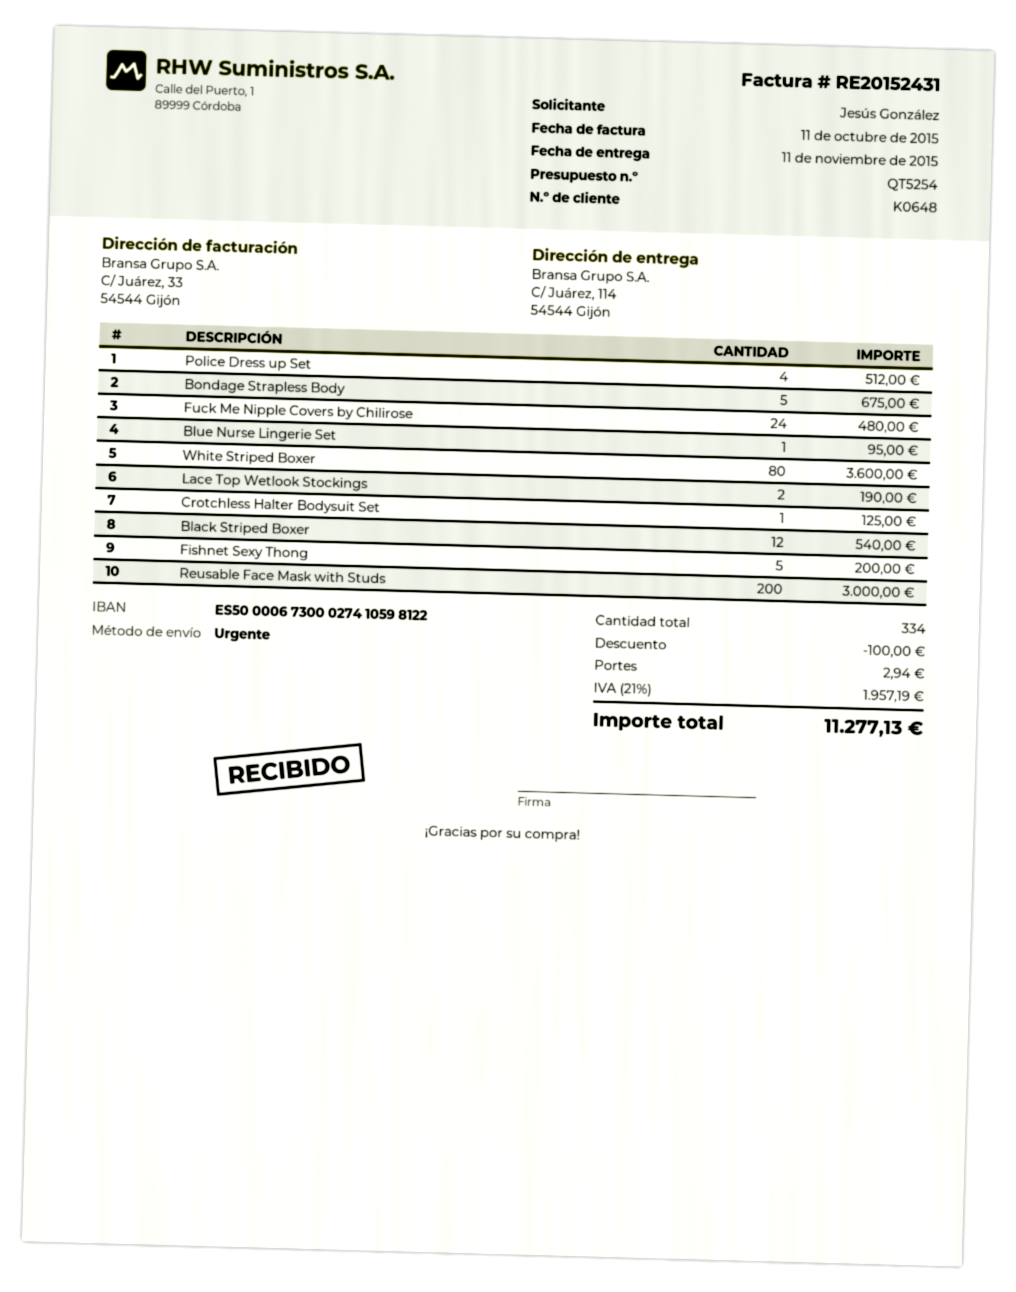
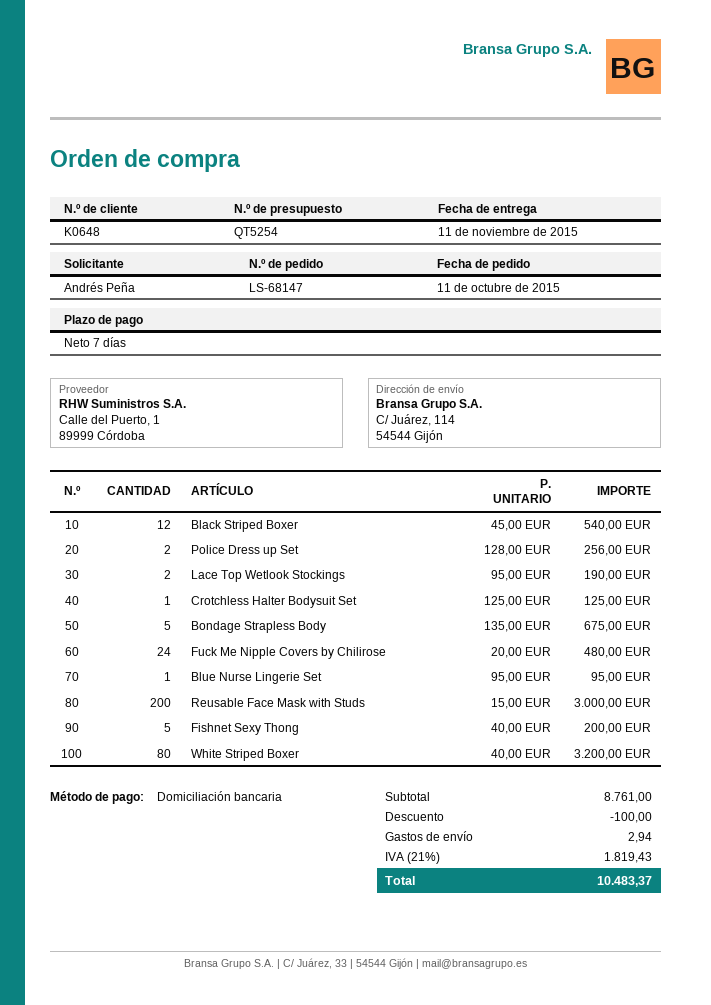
ordered by: Jesús González -> Andrés Peña
Police Dress up Set: 4 for 512.00 -> 2 for 256.00
White Striped Boxer: 80 for 3600.00 -> 80 for 3200.00
tax: 21% = 1957.19 -> 21% = 1819.43
total: 11277.13 -> 10483.37

